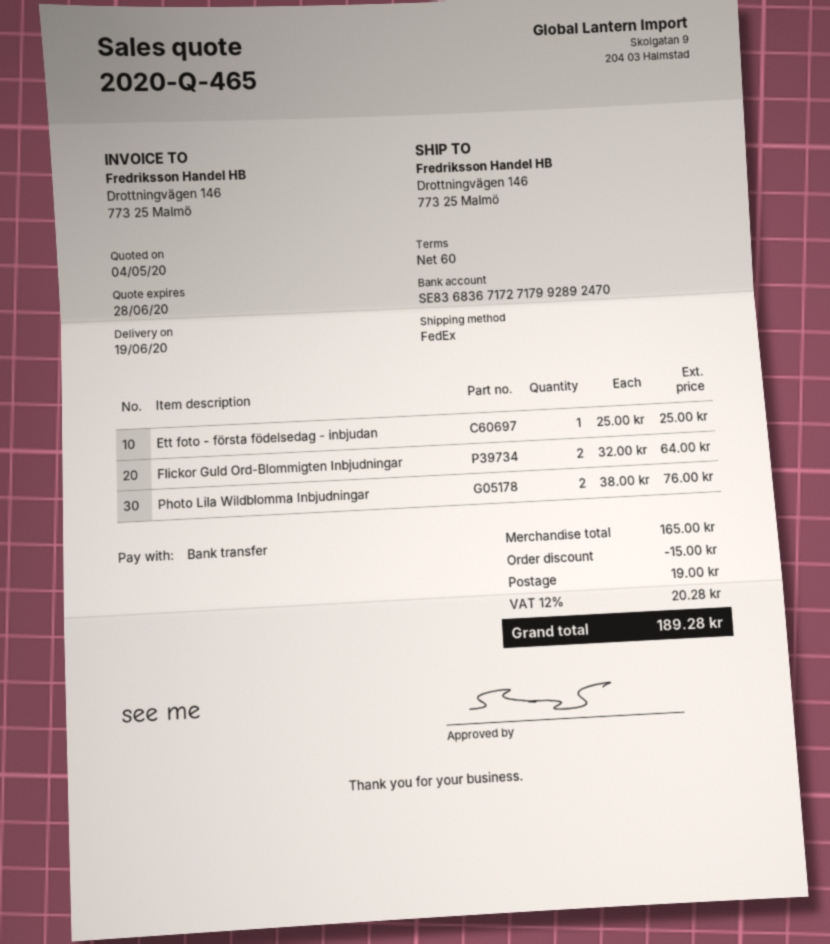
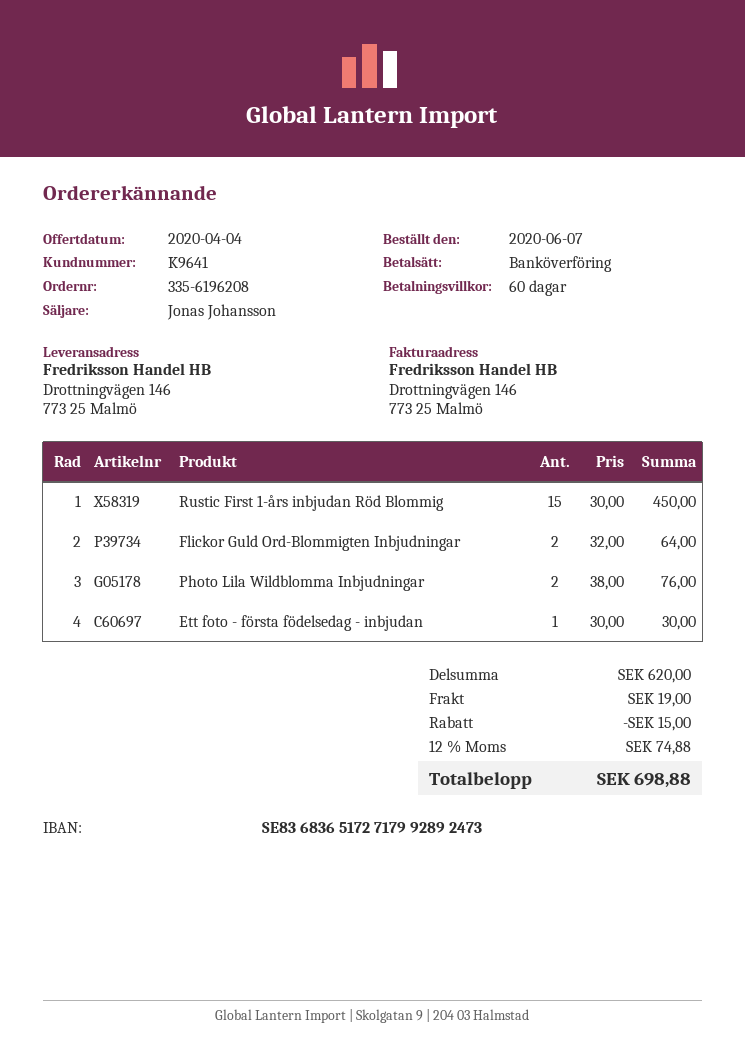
quote date: 2020-05-04 -> 2020-04-04
bank account: SE8368367172717992892470 -> SE8368365172717992892473
Ett foto - första födelsedag - inbjudan: 1 x 25.00 = 25.00 -> 1 x 30.00 = 30.00
Rustic First 1-års inbjudan Röd Blommig: none -> 15 x 30.00 = 450.00
subtotal: 165.00 -> 620.00
tax: 12% = 20.28 -> 12% = 74.88
total: 189.28 -> 698.88

